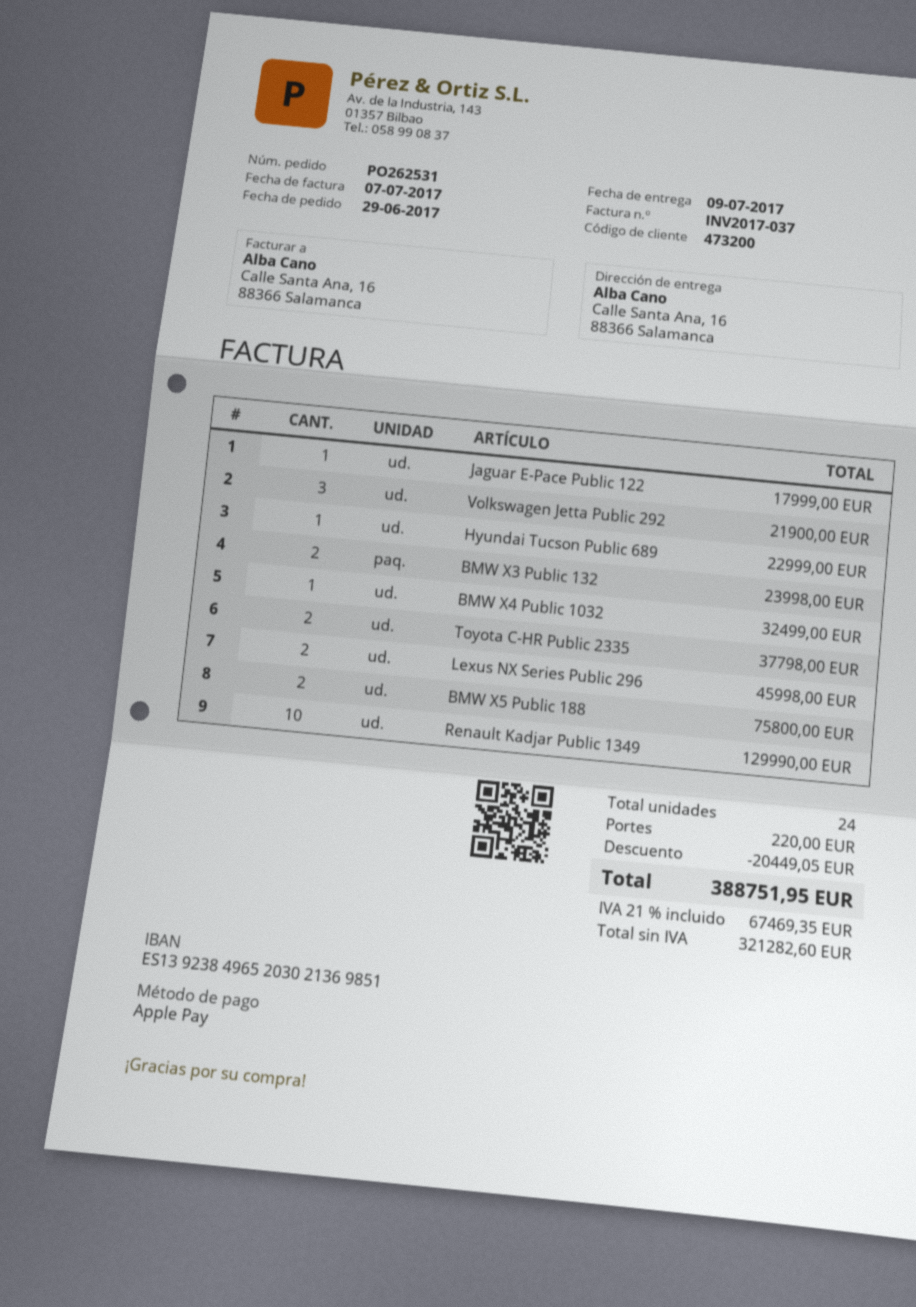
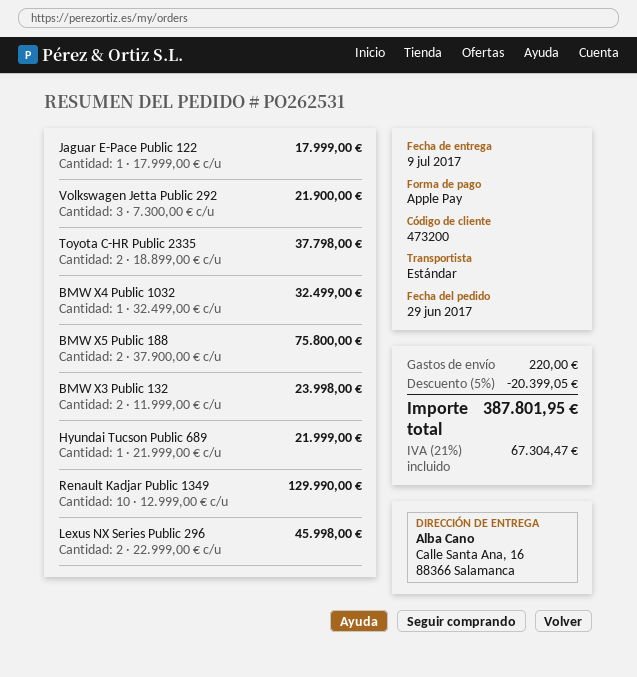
Hyundai Tucson Public 689: 1 for 22999.00 -> 1 for 21999.00
discount: 20449.05 -> 20399.05
tax: 21% = 67469.35 -> 21% = 67304.47
total: 388751.95 -> 387801.95

